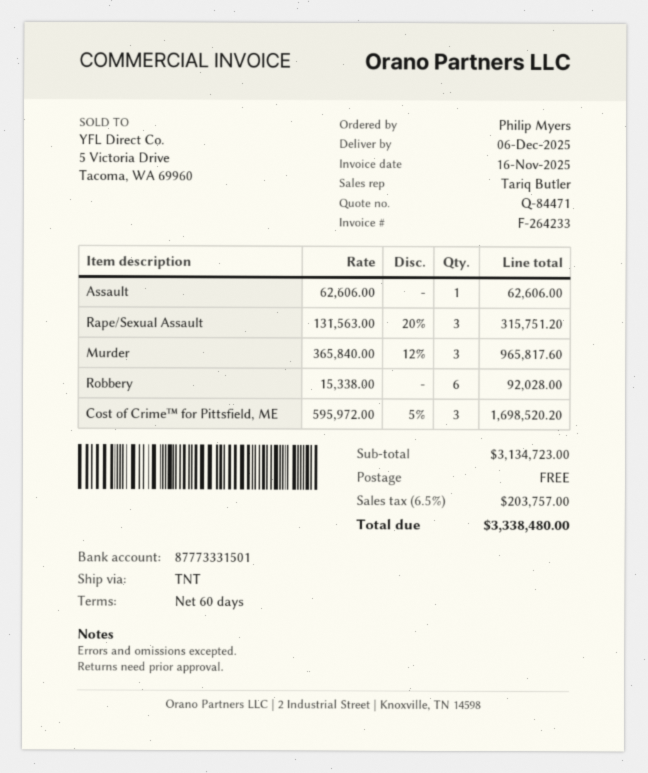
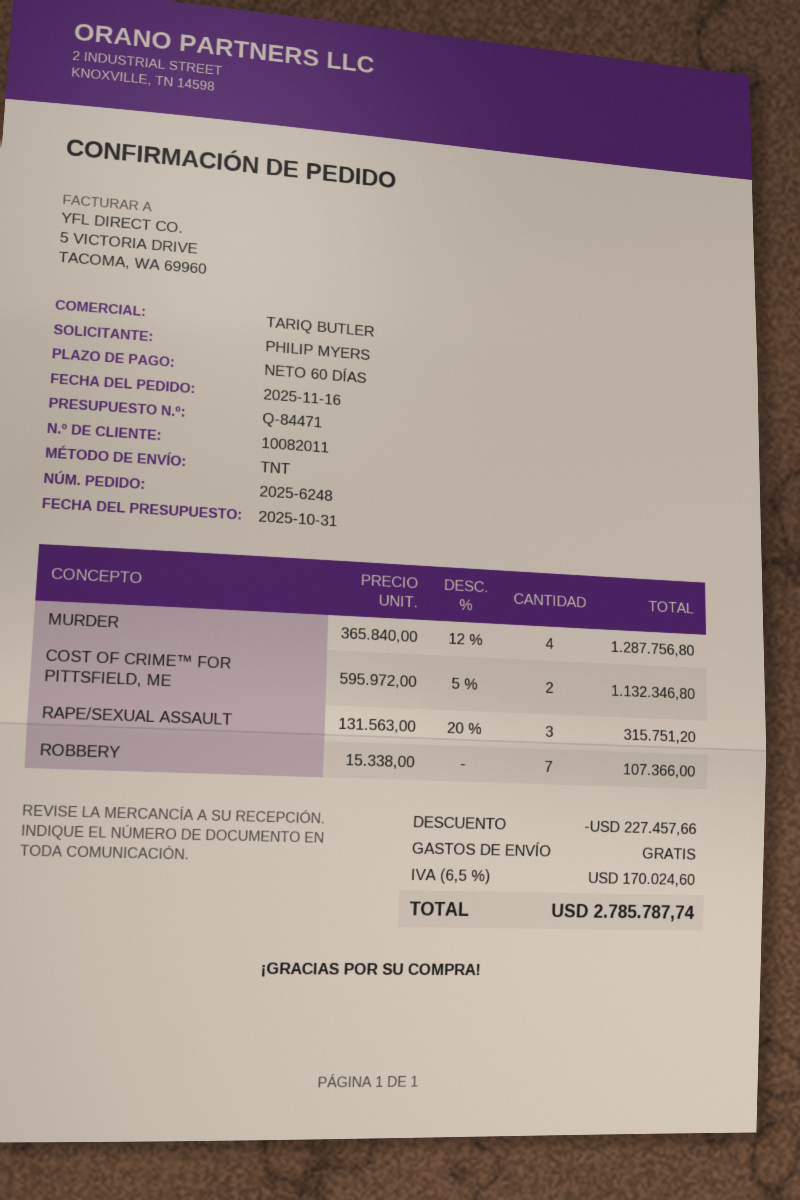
Assault: 1 x 62606.00 = 62606.00 -> none
Murder: 3 x 365840.00 - 12% = 965817.60 -> 4 x 365840.00 - 12% = 1287756.80
Robbery: 6 x 15338.00 = 92028.00 -> 7 x 15338.00 = 107366.00
Cost of Crime™ for Pittsfield, ME: 3 x 595972.00 - 5% = 1698520.20 -> 2 x 595972.00 - 5% = 1132346.80
discount: none -> 227457.66
tax: 6.5% = 203757.00 -> 6.5% = 170024.60
total: 3338480.00 -> 2785787.74

